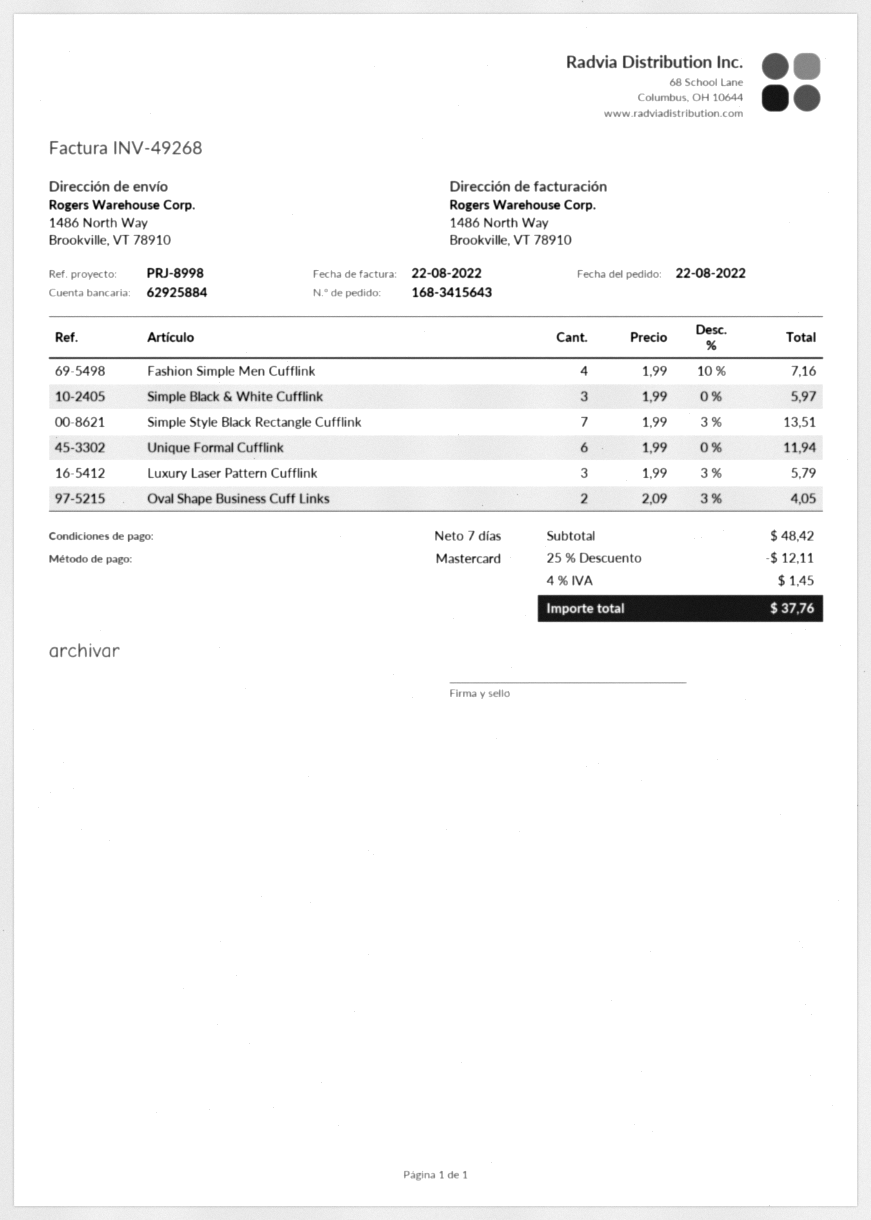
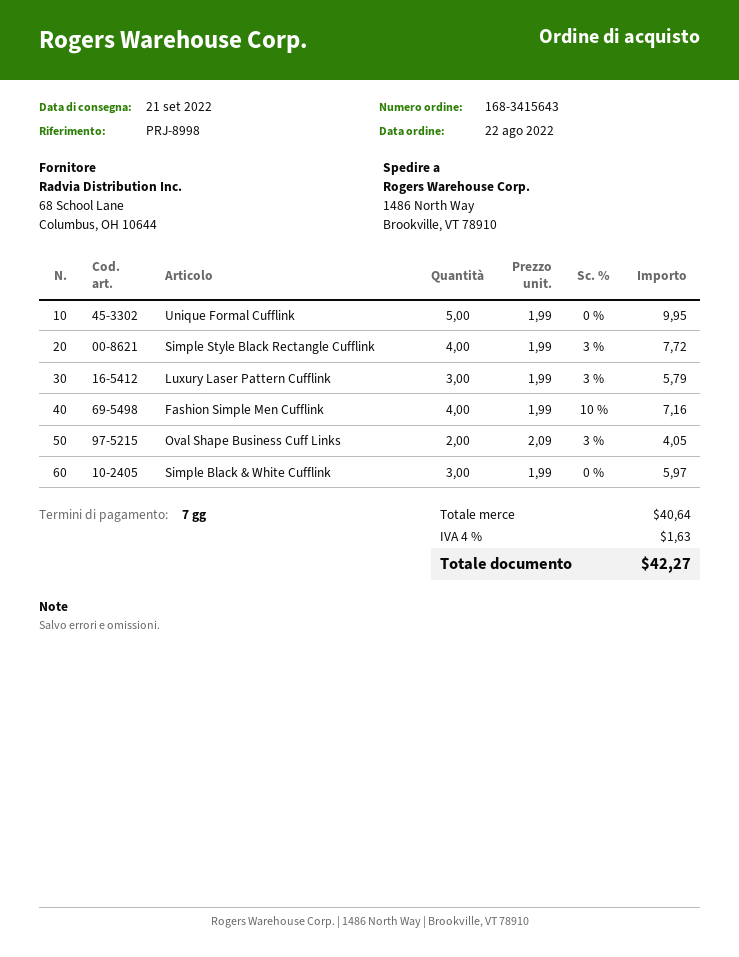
Simple Style Black Rectangle Cufflink: 7 x 1.99 - 3% = 13.51 -> 4 x 1.99 - 3% = 7.72
Unique Formal Cufflink: 6 x 1.99 = 11.94 -> 5 x 1.99 = 9.95
subtotal: 48.42 -> 40.64
discount: 25% = 12.11 -> none
tax: 4% = 1.45 -> 4% = 1.63
total: 37.76 -> 42.27

